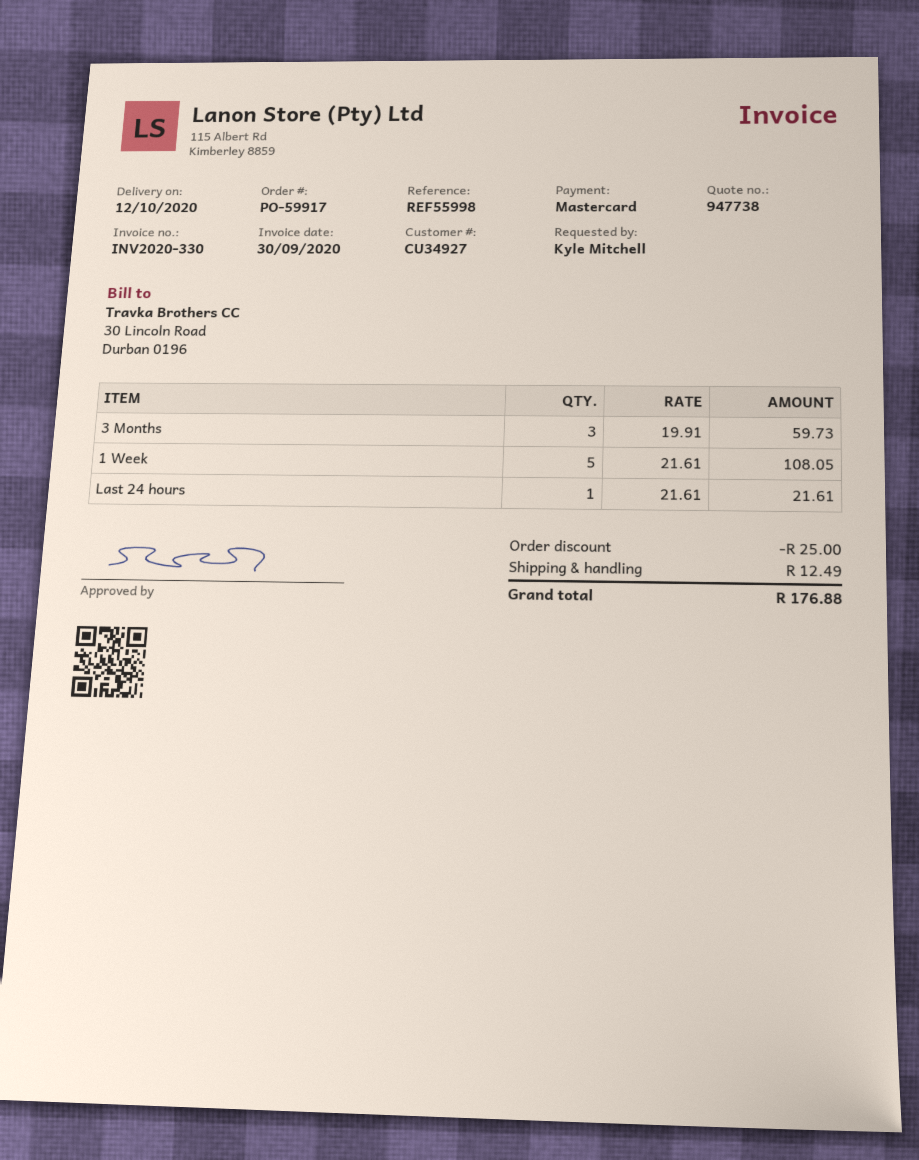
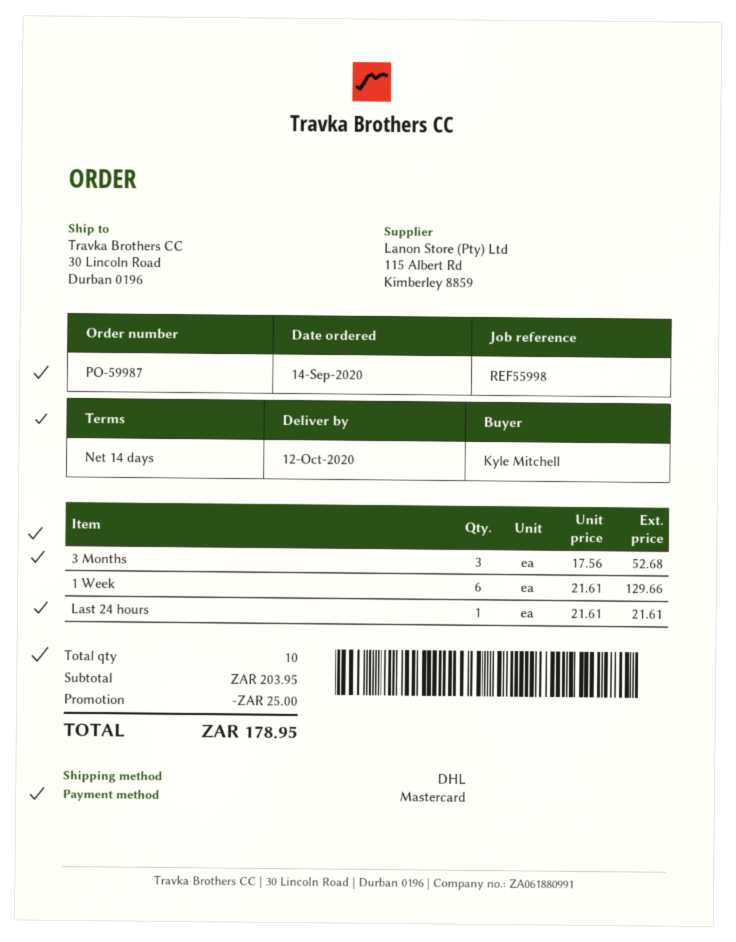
order number: PO-59917 -> PO-59987
3 Months: 3 x 19.91 = 59.73 -> 3 x 17.56 = 52.68
1 Week: 5 x 21.61 = 108.05 -> 6 x 21.61 = 129.66
shipping: 12.49 -> none
total: 176.88 -> 178.95

